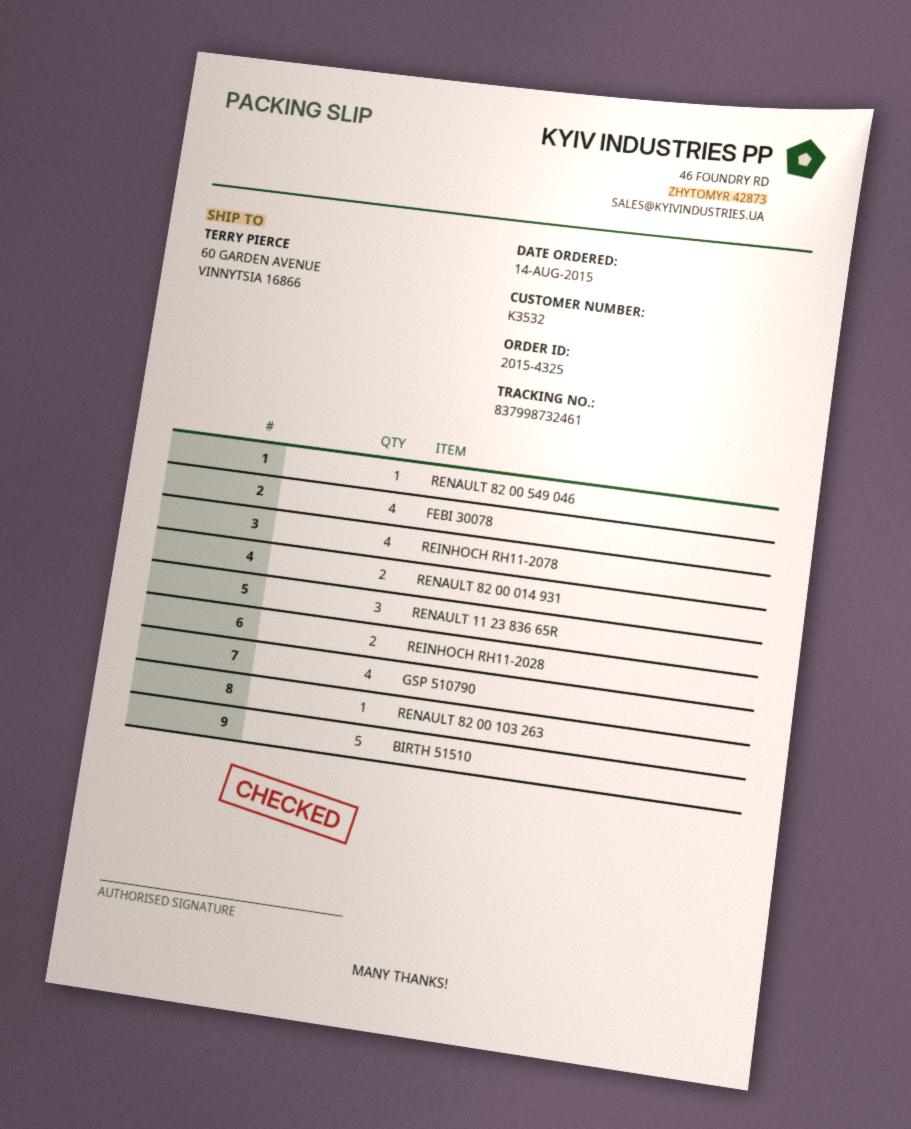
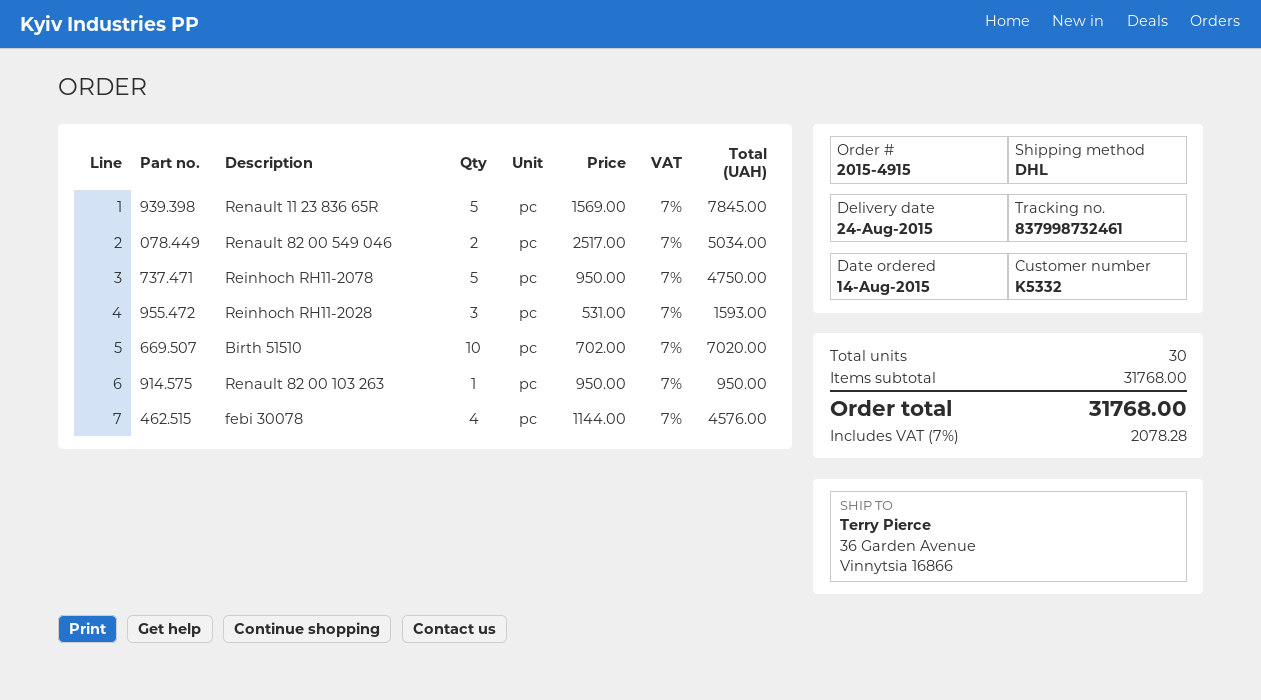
order number: 2015-4325 -> 2015-4915
customer number: K3532 -> K5332
ship to: 60 GARDEN AVENUE, VINNYTSIA 16866 -> 36 Garden Avenue, Vinnytsia 16866
RENAULT 82 00 549 046: 1 -> 2
REINHOCH RH11-2078: 4 -> 5
RENAULT 82 00 014 931: 2 -> none
RENAULT 11 23 836 65R: 3 -> 5
REINHOCH RH11-2028: 2 -> 3
GSP 510790: 4 -> none
BIRTH 51510: 5 -> 10

